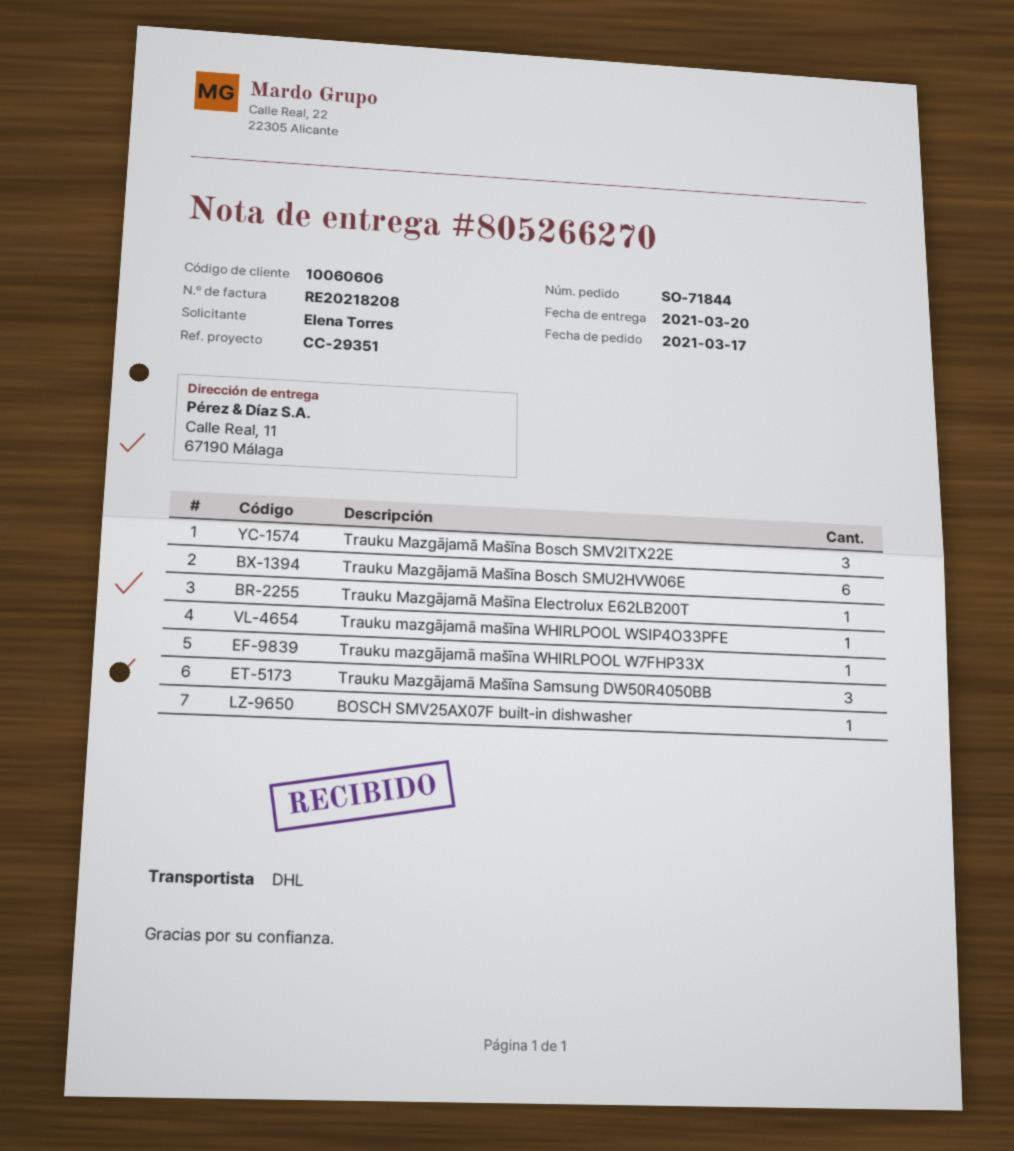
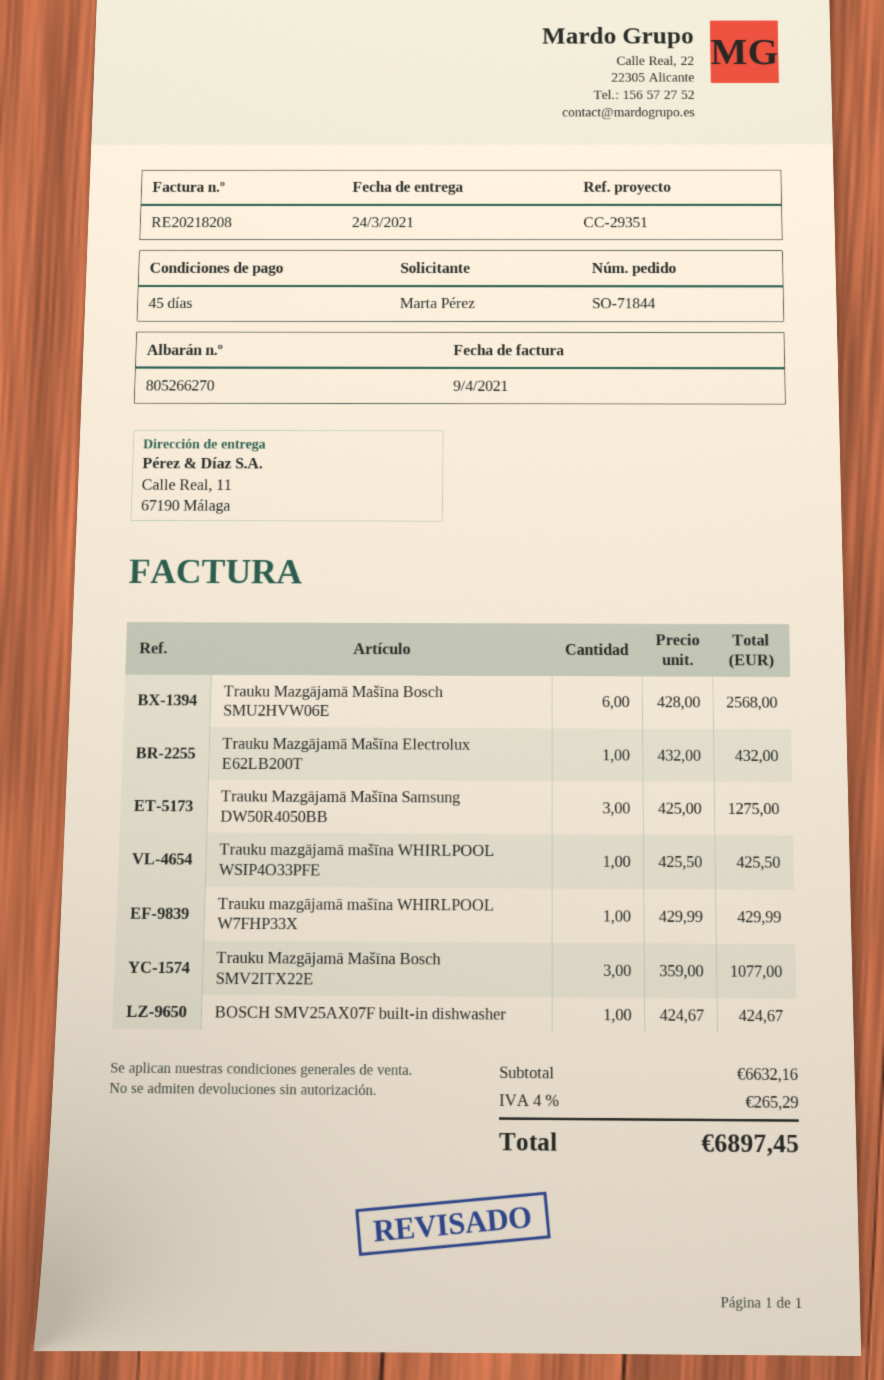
delivery date: 2021-03-20 -> 2021-03-24
ordered by: Elena Torres -> Marta Pérez

